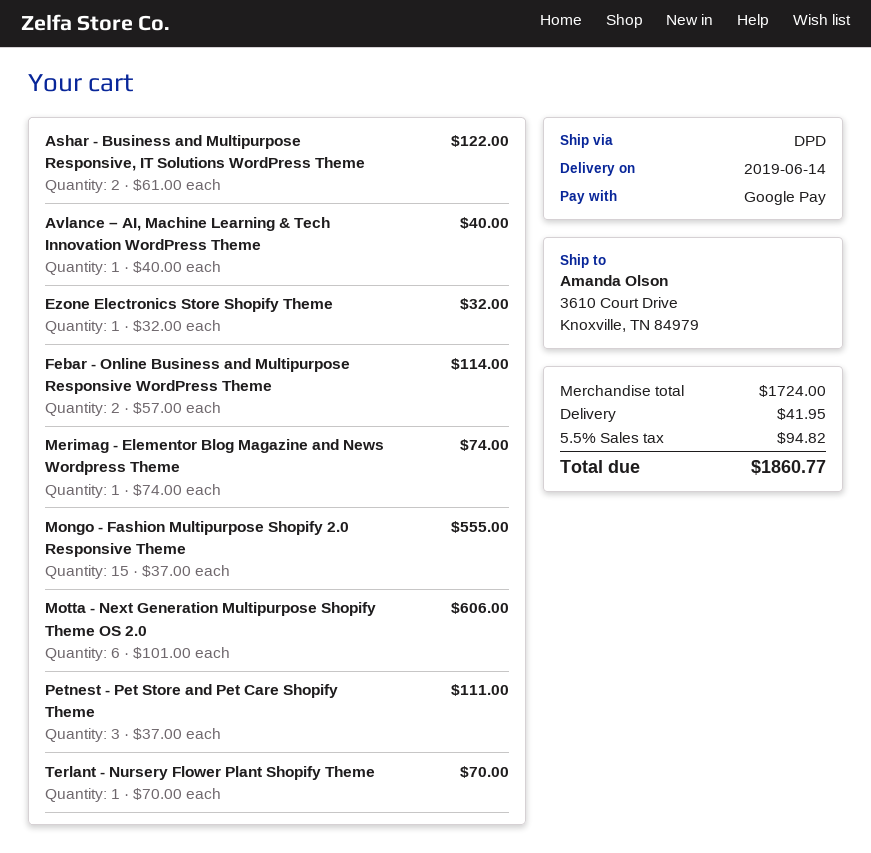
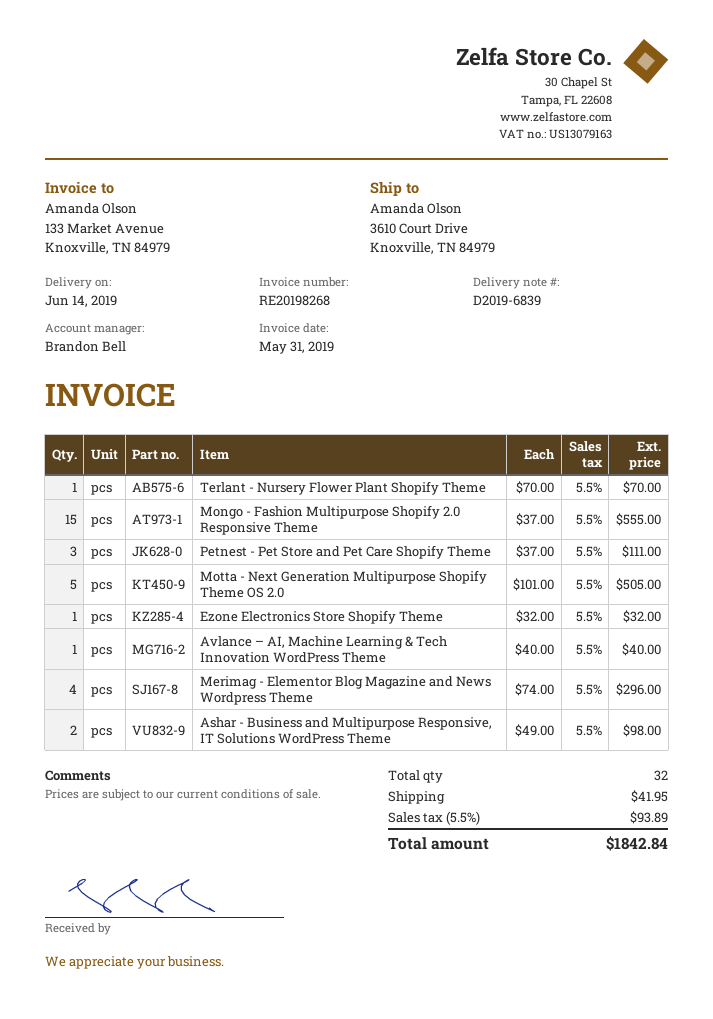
Ashar - Business and Multipurpose Responsive, IT Solutions WordPress Theme: 2 x 61.00 = 122.00 -> 2 x 49.00 = 98.00
Febar - Online Business and Multipurpose Responsive WordPress Theme: 2 x 57.00 = 114.00 -> none
Merimag - Elementor Blog Magazine and News Wordpress Theme: 1 x 74.00 = 74.00 -> 4 x 74.00 = 296.00
Motta - Next Generation Multipurpose Shopify Theme OS 2.0: 6 x 101.00 = 606.00 -> 5 x 101.00 = 505.00
tax: 5.5% = 94.82 -> 5.5% = 93.89
total: 1860.77 -> 1842.84

